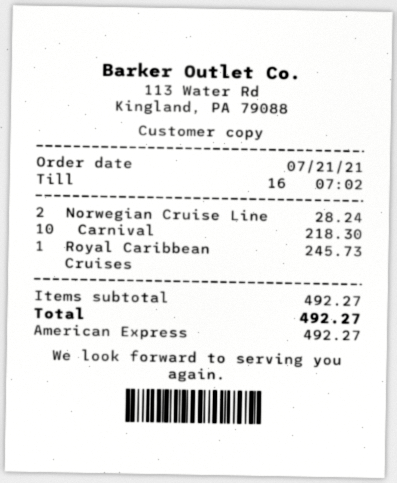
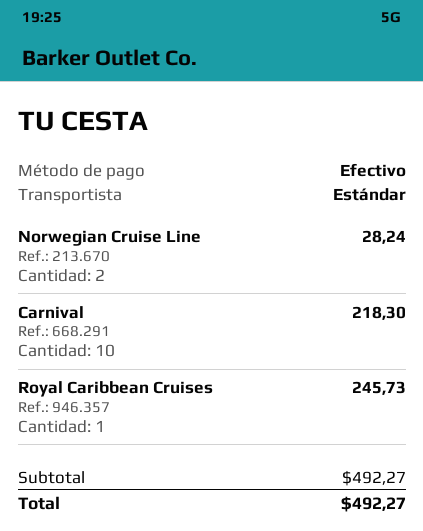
payment method: American Express -> cash

